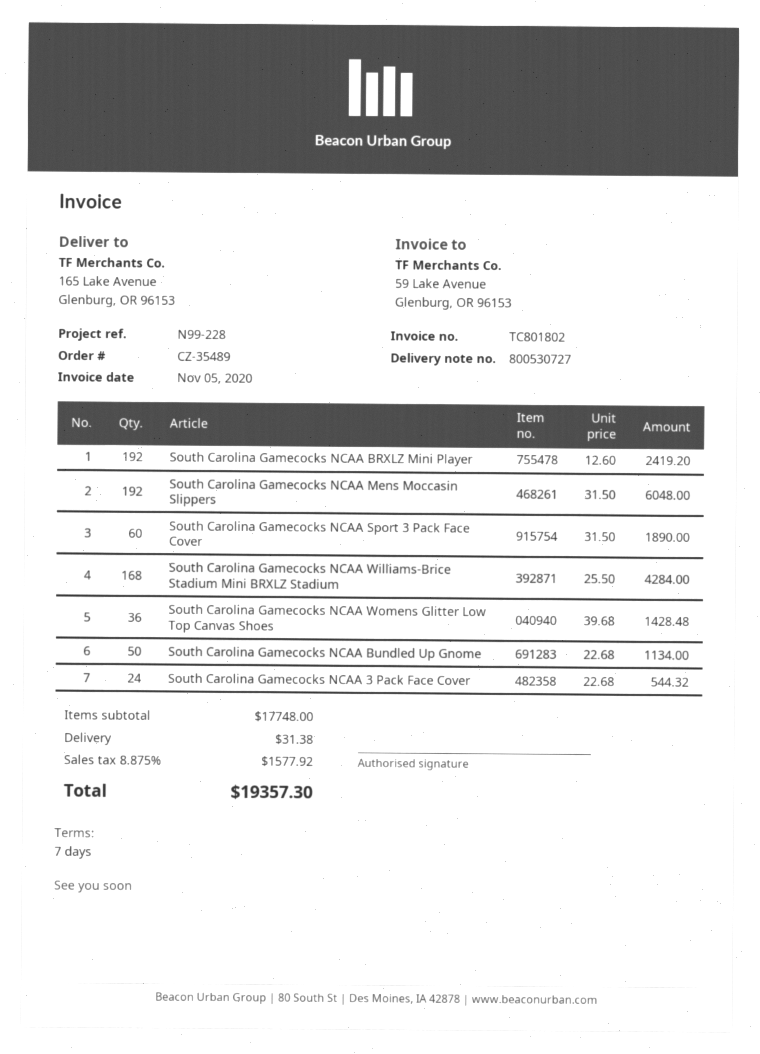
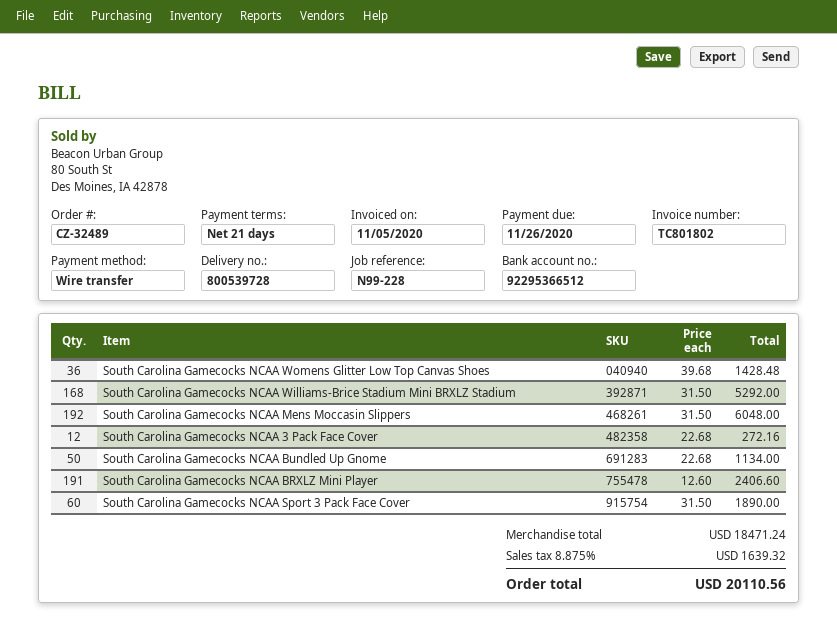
order number: CZ-35489 -> CZ-32489
delivery note number: 800530727 -> 800539728
payment terms: 7 days -> 21 days
South Carolina Gamecocks NCAA BRXLZ Mini Player: 192 x 12.60 = 2419.20 -> 191 x 12.60 = 2406.60
South Carolina Gamecocks NCAA Williams-Brice Stadium Mini BRXLZ Stadium: 168 x 25.50 = 4284.00 -> 168 x 31.50 = 5292.00
South Carolina Gamecocks NCAA 3 Pack Face Cover: 24 x 22.68 = 544.32 -> 12 x 22.68 = 272.16
subtotal: 17748.00 -> 18471.24
shipping: 31.38 -> none
tax: 8.875% = 1577.92 -> 8.875% = 1639.32
total: 19357.30 -> 20110.56

